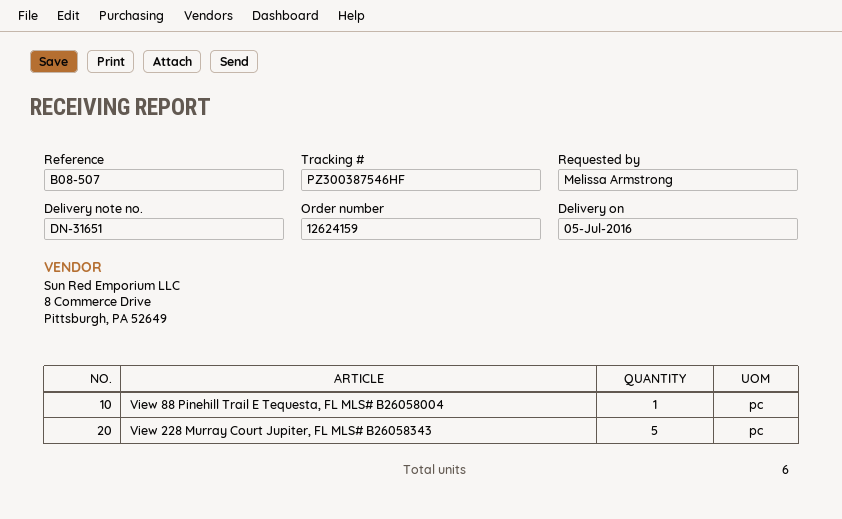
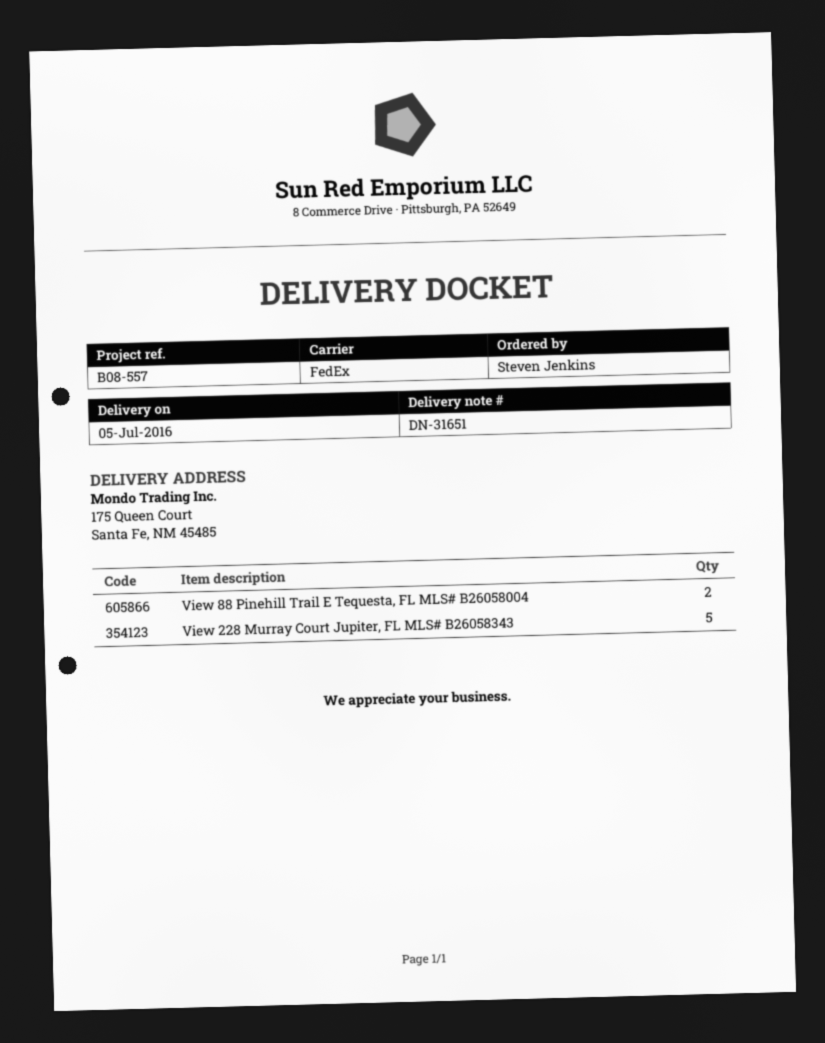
reference: B08-507 -> B08-557
ordered by: Melissa Armstrong -> Steven Jenkins
View 88 Pinehill Trail E Tequesta, FL MLS# B26058004: 1 -> 2

